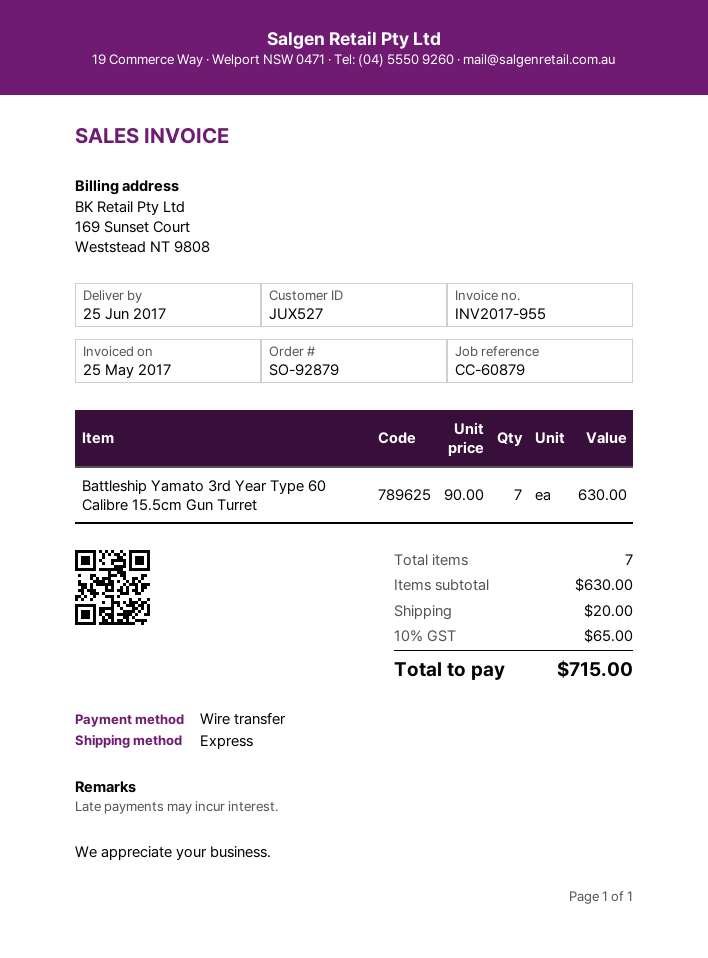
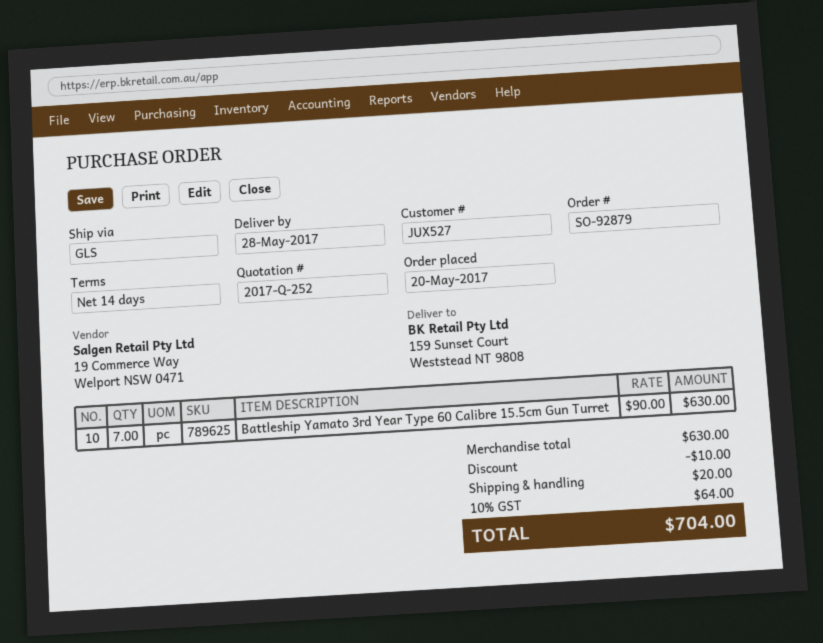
delivery date: 2017-06-25 -> 2017-05-28
shipping method: express -> GLS
discount: none -> 10.00
tax: 10% = 65.00 -> 10% = 64.00
total: 715.00 -> 704.00

